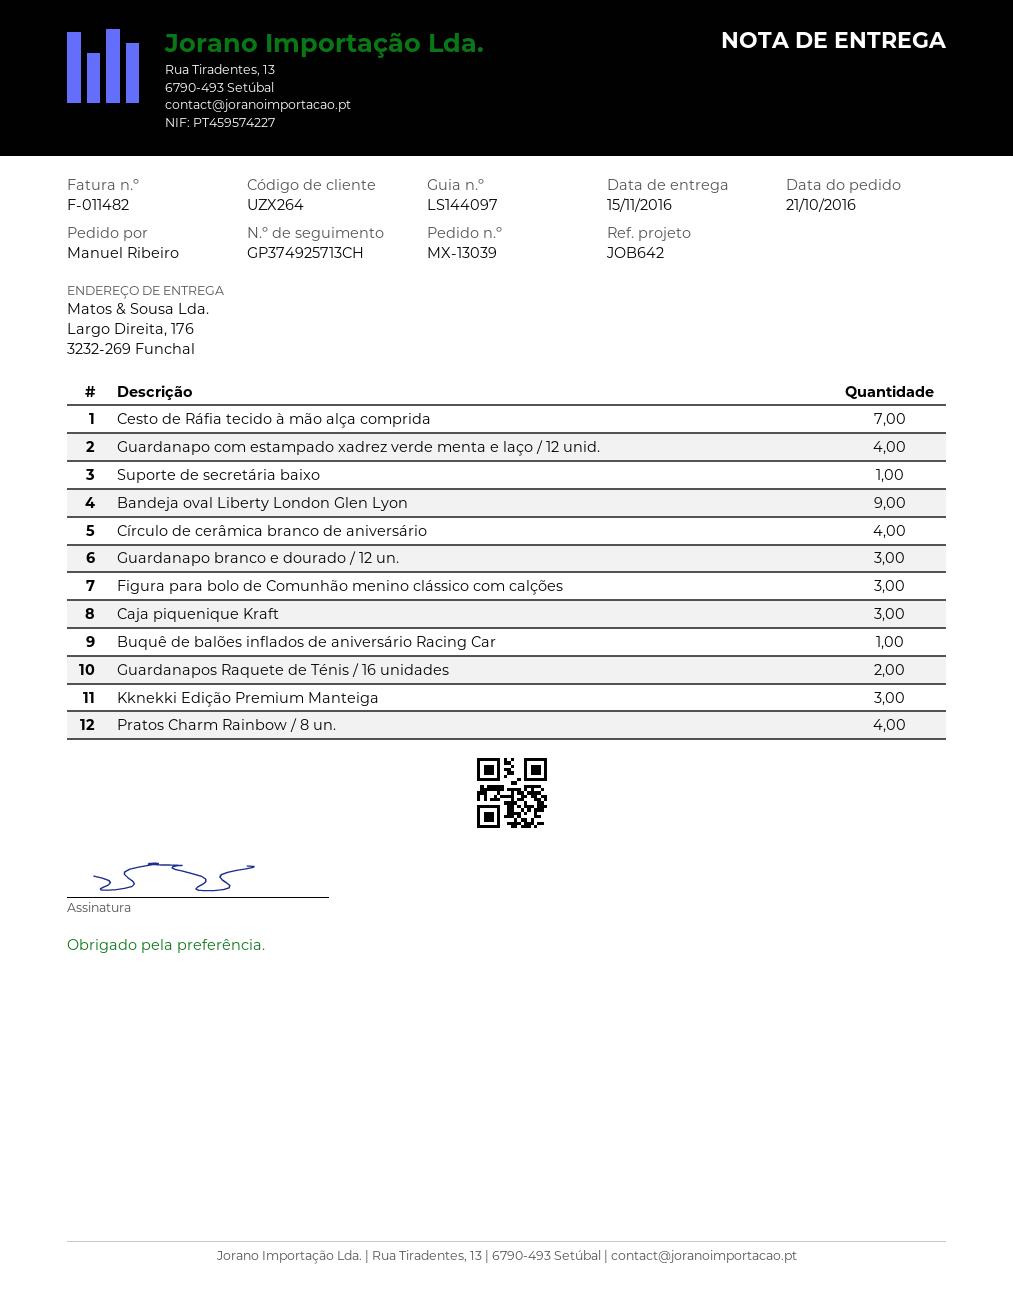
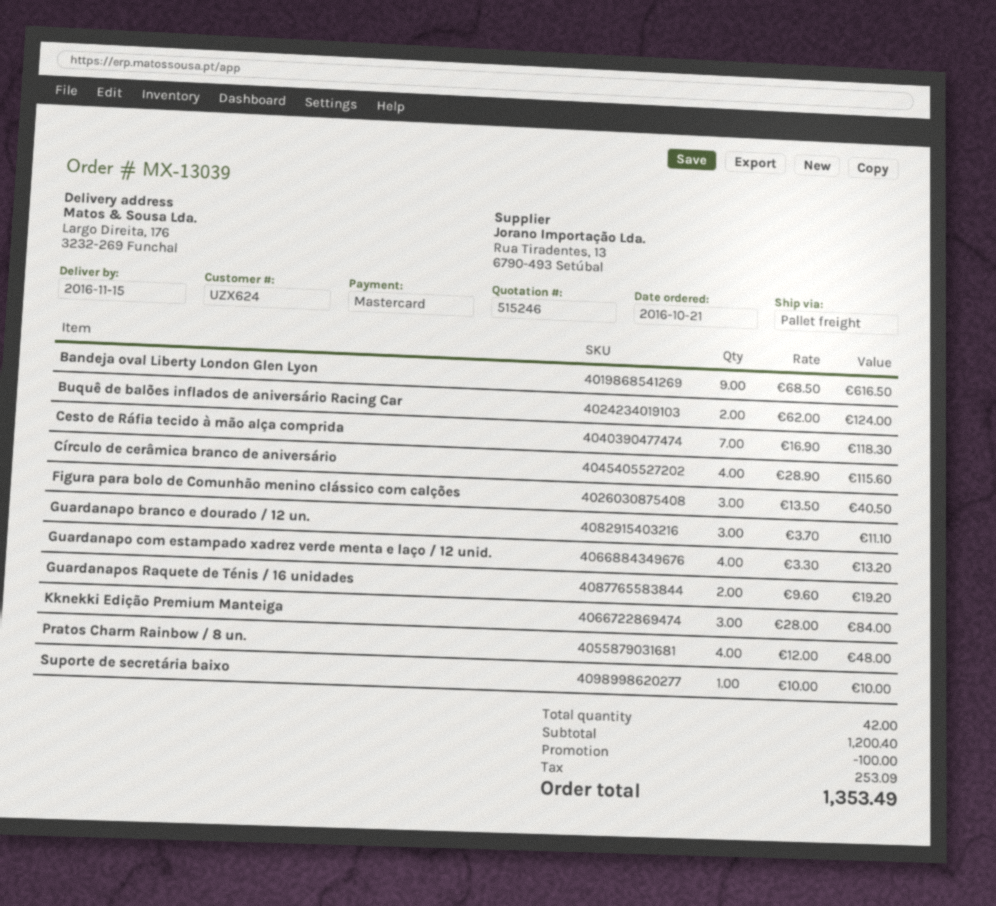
customer number: UZX264 -> UZX624
Caja piquenique Kraft: 3 -> none
Buquê de balões inflados de aniversário Racing Car: 1 -> 2

